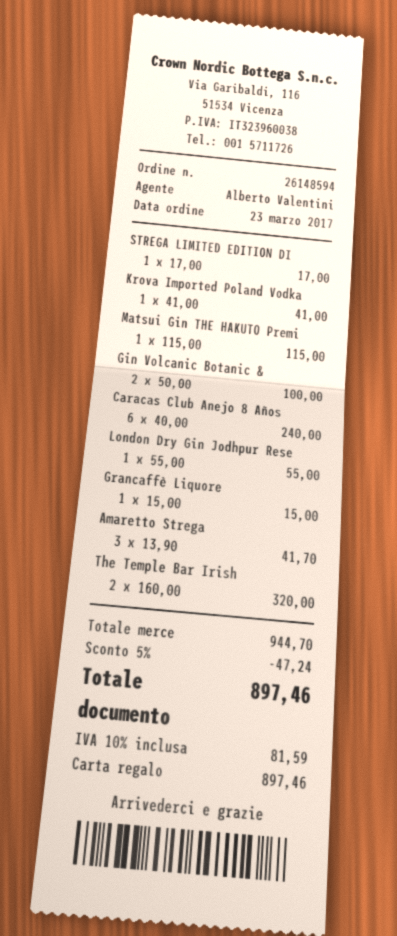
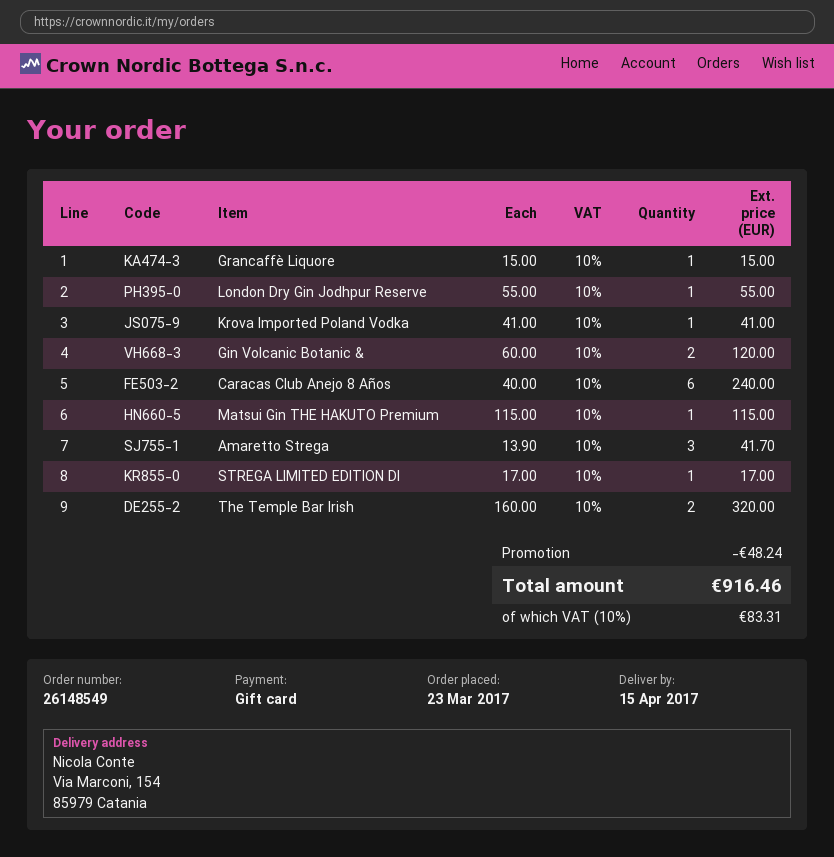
order number: 26148594 -> 26148549
Gin Volcanic Botanic &: 2 x 50.00 = 100.00 -> 2 x 60.00 = 120.00
discount: 47.24 -> 48.24
tax: 10% = 81.59 -> 10% = 83.31
total: 897.46 -> 916.46

